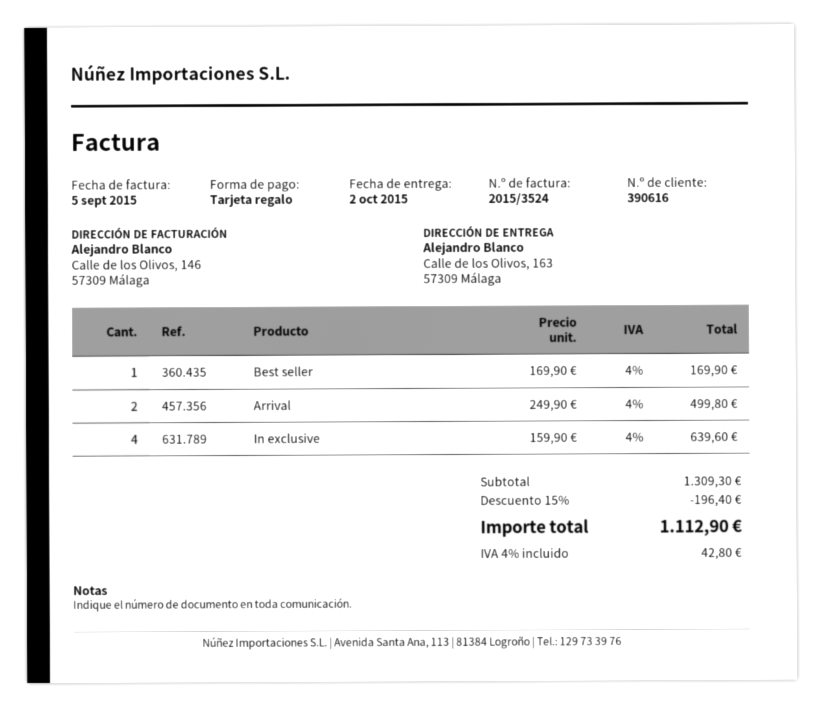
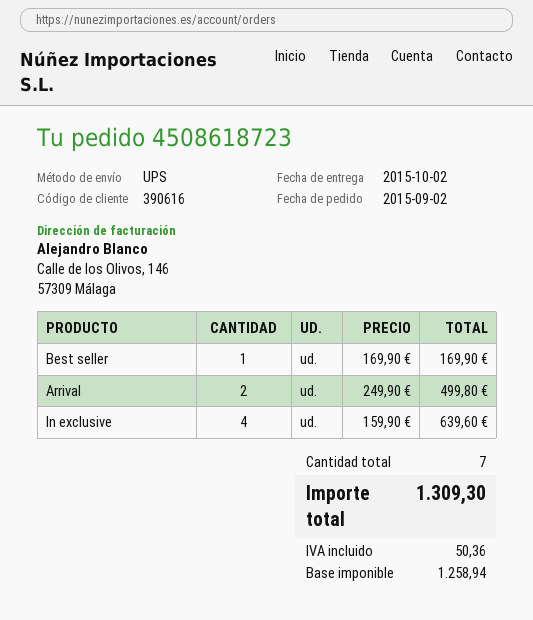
discount: 15% = 196.40 -> none
tax: 42.80 -> 50.36
total: 1112.90 -> 1309.30

